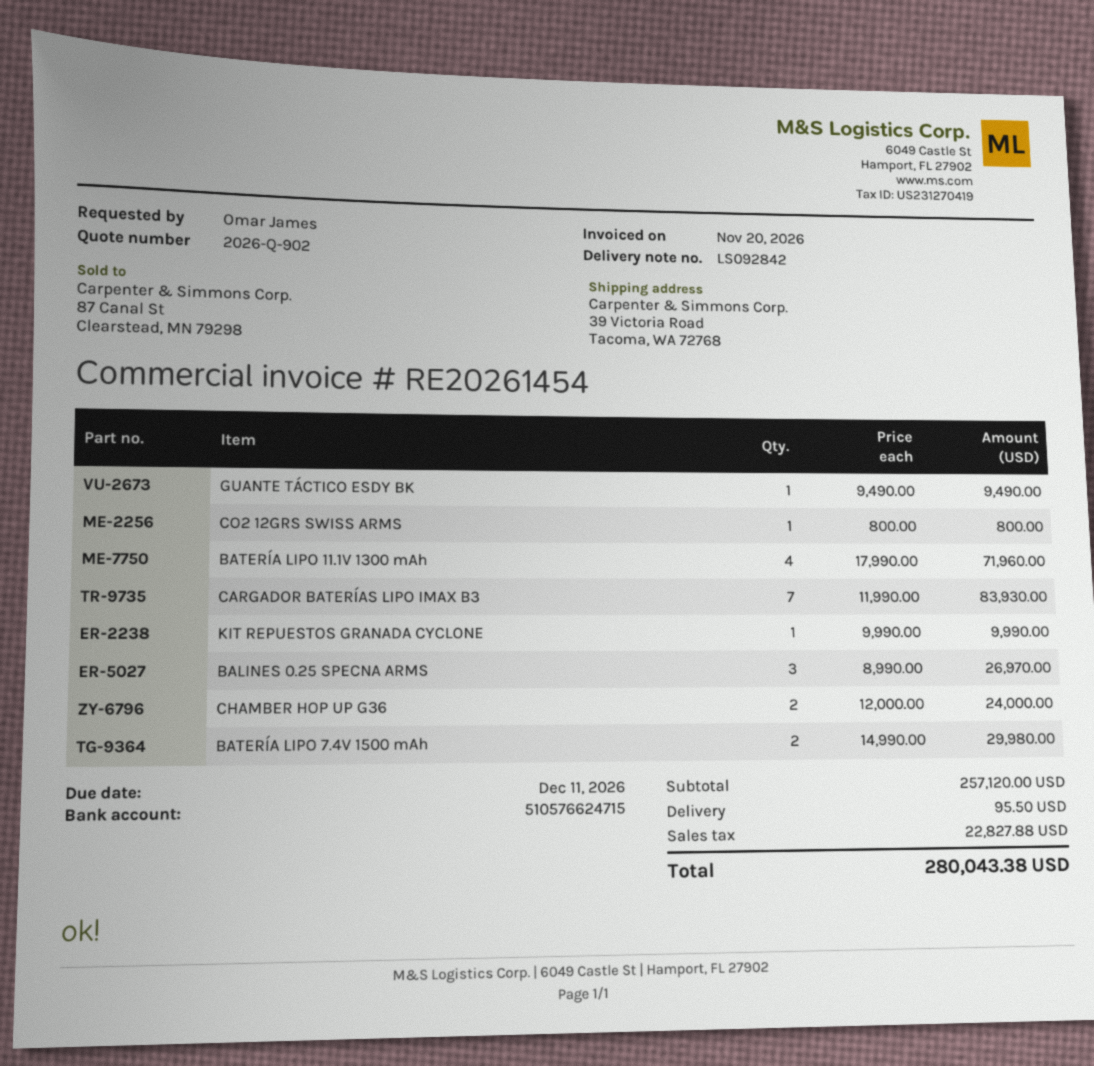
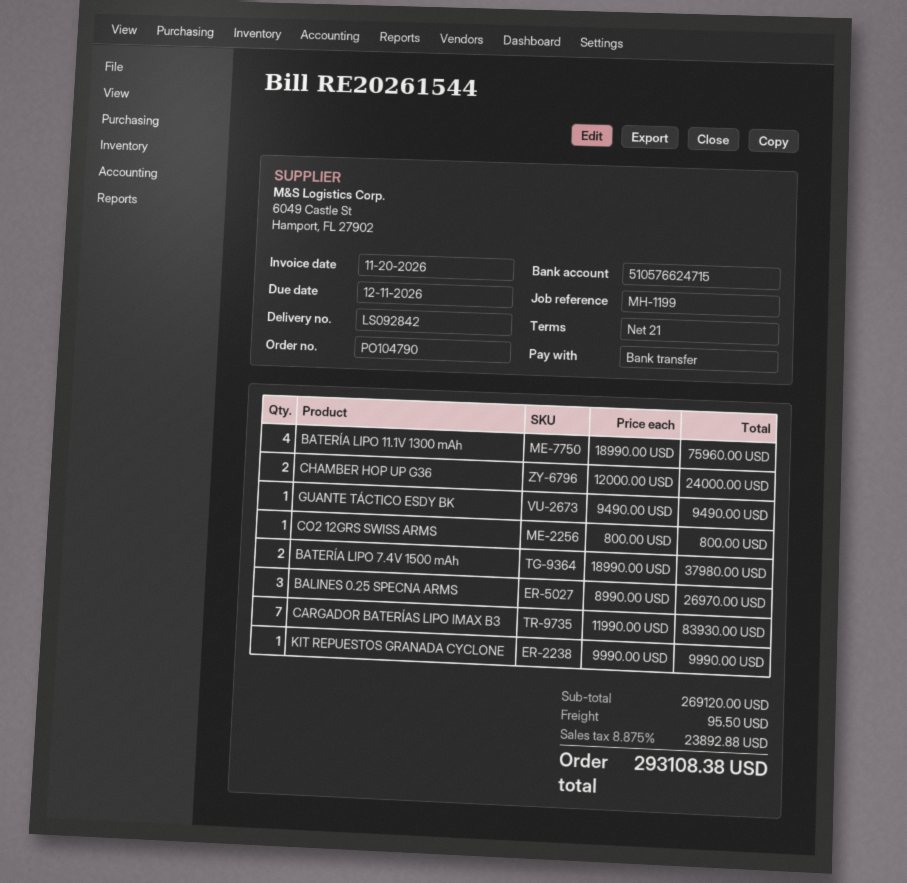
invoice number: RE20261454 -> RE20261544
BATERÍA LIPO 11.1V 1300 mAh: 4 x 17990.00 = 71960.00 -> 4 x 18990.00 = 75960.00
BATERÍA LIPO 7.4V 1500 mAh: 2 x 14990.00 = 29980.00 -> 2 x 18990.00 = 37980.00
subtotal: 257120.00 -> 269120.00
tax: 22827.88 -> 23892.88
total: 280043.38 -> 293108.38

